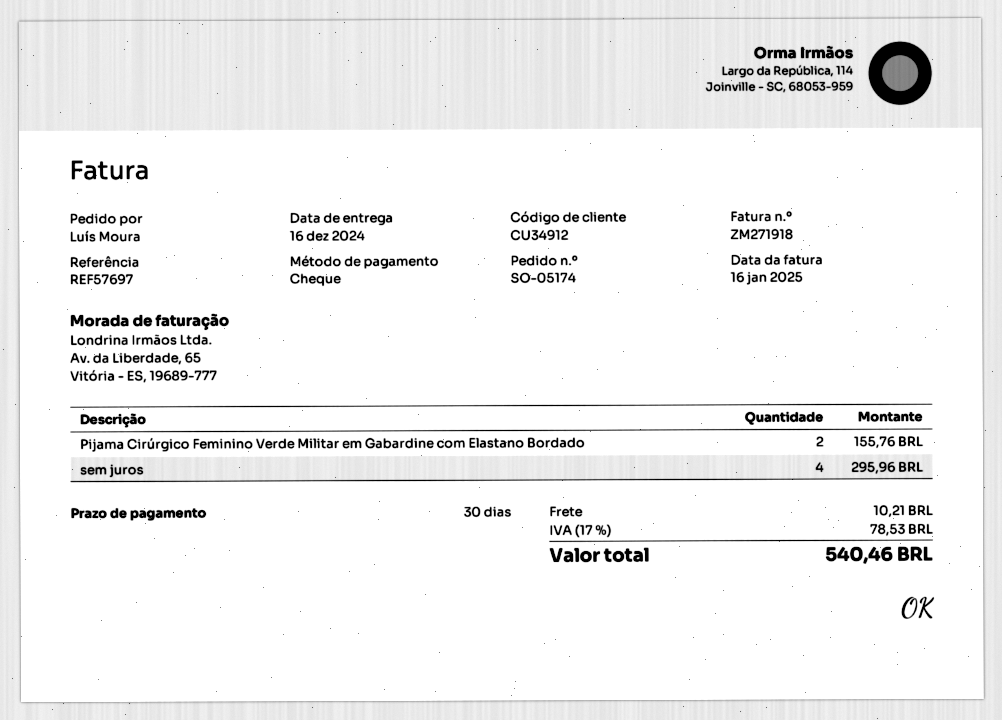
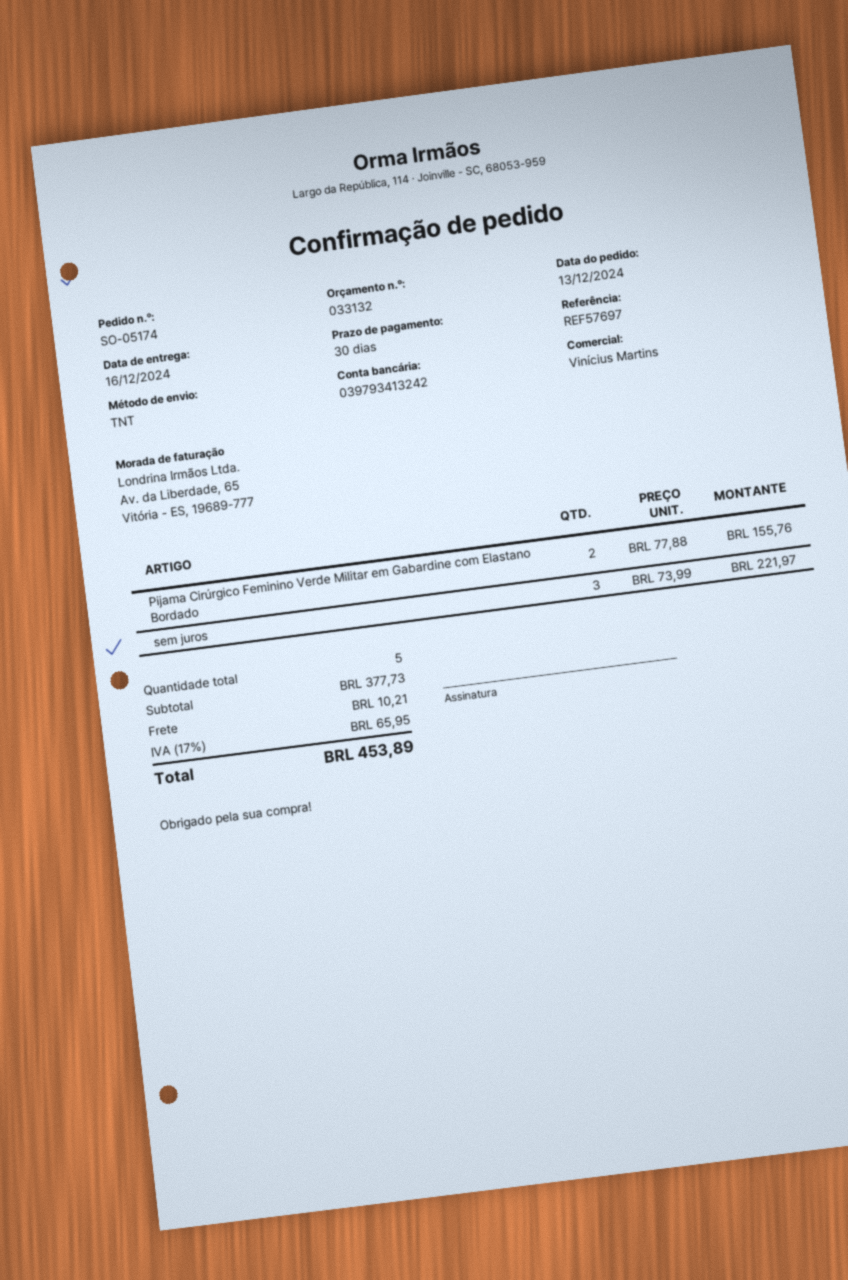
sem juros: 4 for 295.96 -> 3 for 221.97
tax: 17% = 78.53 -> 17% = 65.95
total: 540.46 -> 453.89

